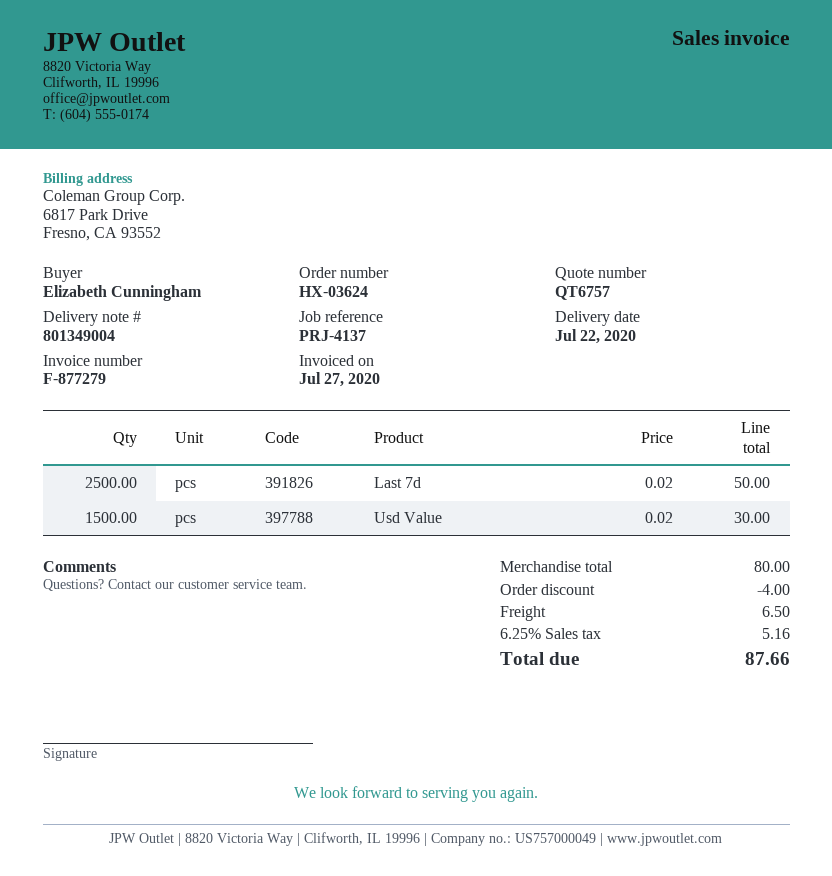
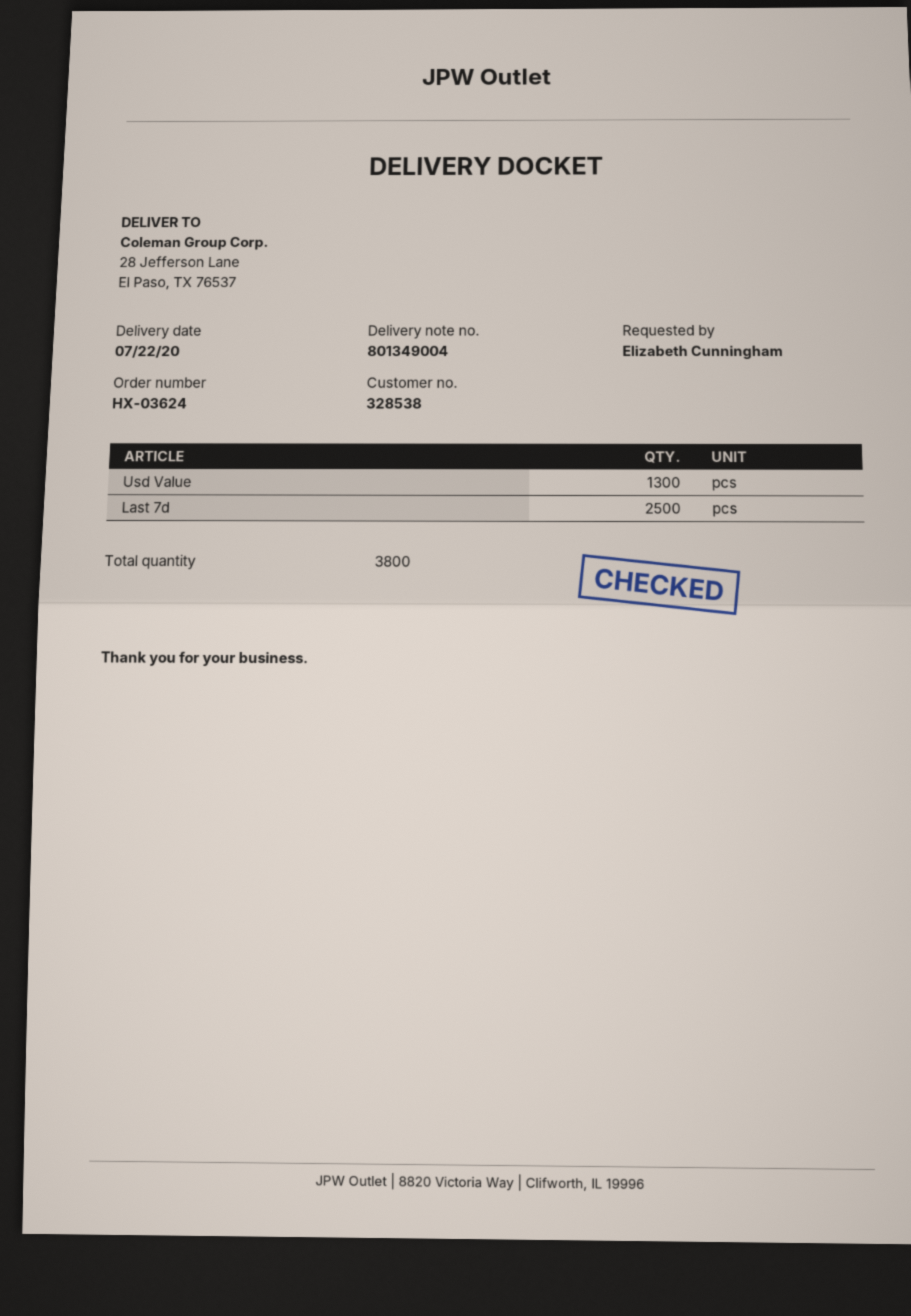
Usd Value: 1500 -> 1300

